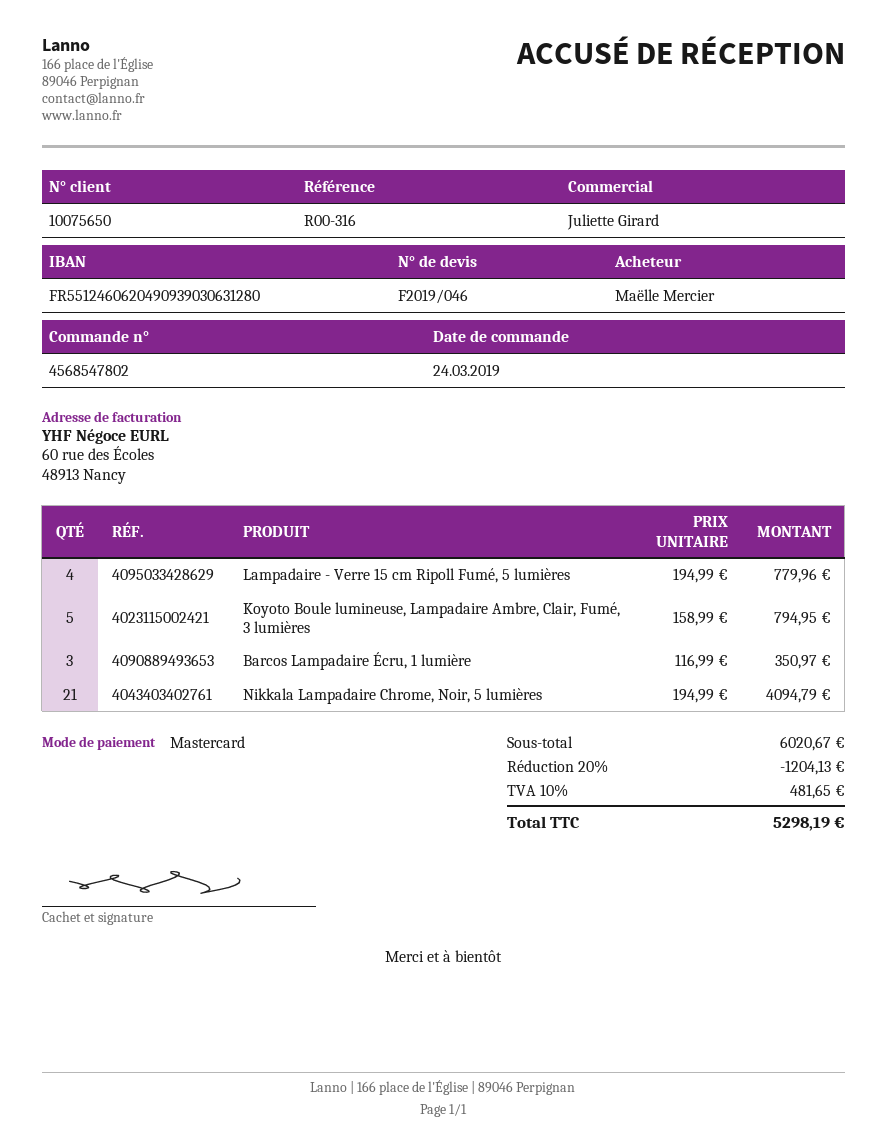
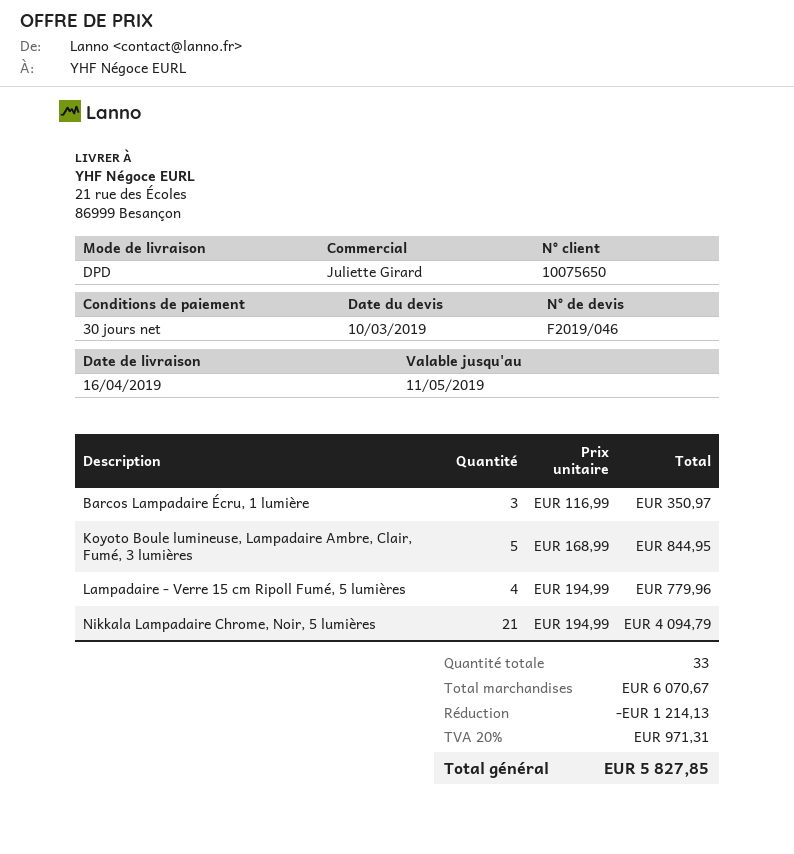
Koyoto Boule lumineuse, Lampadaire Ambre, Clair, Fumé, 3 lumières: 5 x 158.99 = 794.95 -> 5 x 168.99 = 844.95
subtotal: 6020.67 -> 6070.67
discount: 1204.13 -> 1214.13
tax: 10% = 481.65 -> 20% = 971.31
total: 5298.19 -> 5827.85

